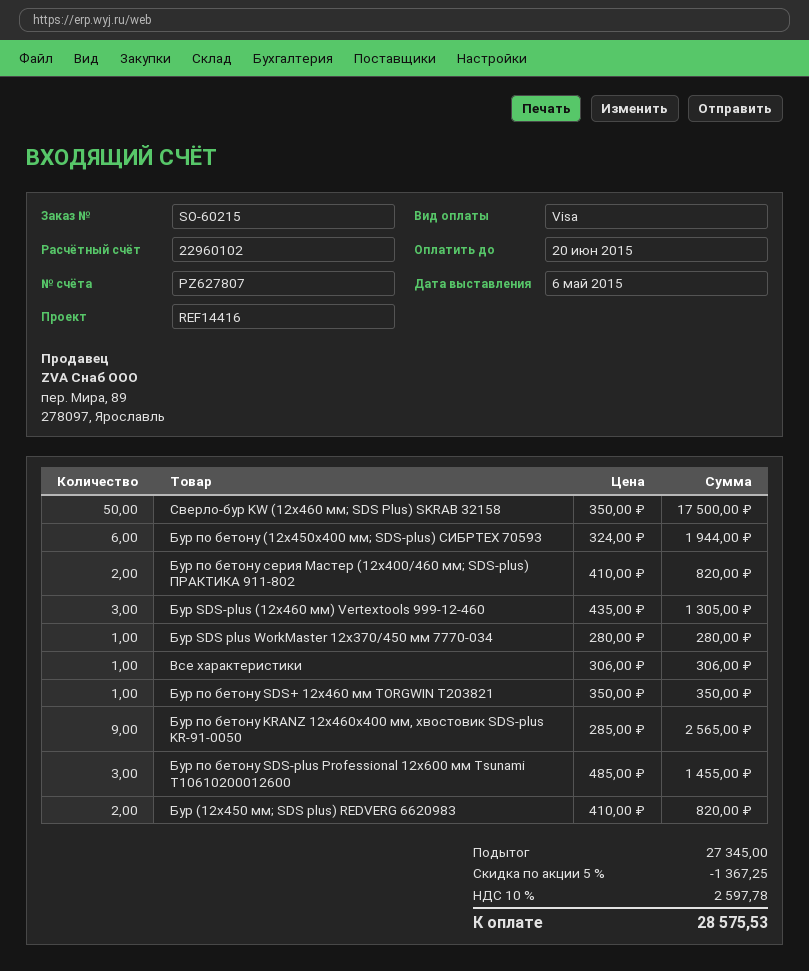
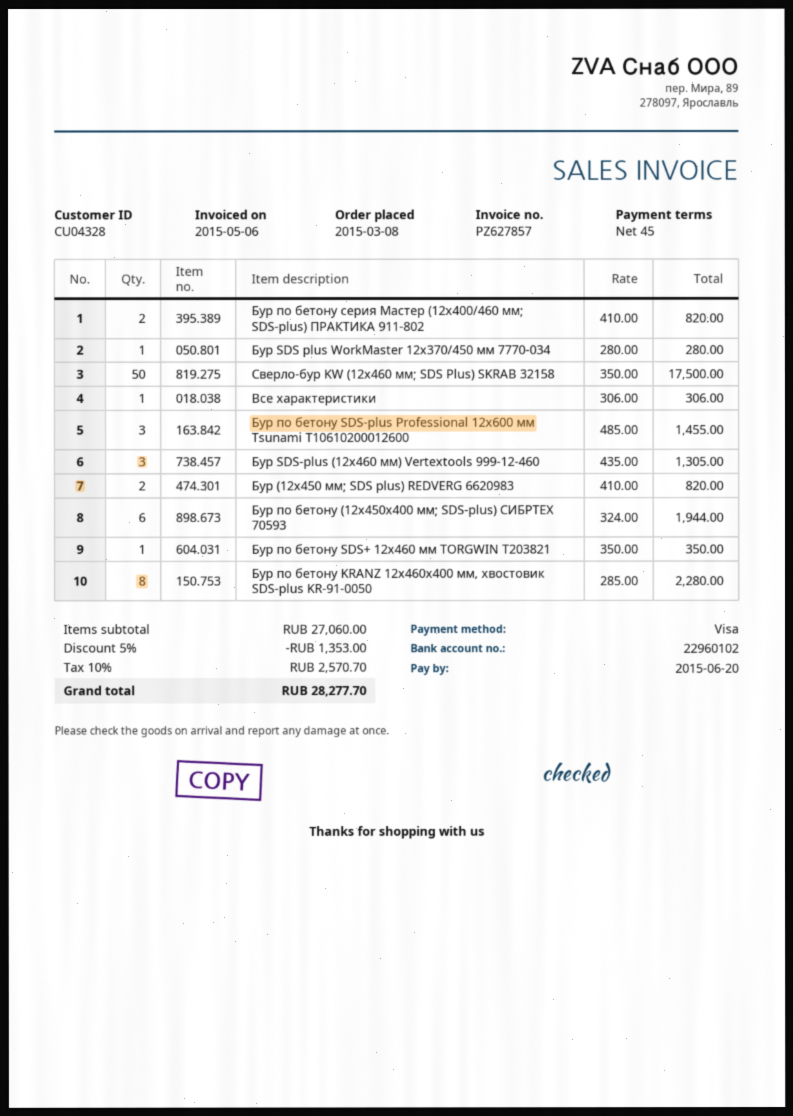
invoice number: PZ627807 -> PZ627857
Бур по бетону KRANZ 12x460x400 мм, хвостовик SDS-plus KR-91-0050: 9 x 285.00 = 2565.00 -> 8 x 285.00 = 2280.00
subtotal: 27345.00 -> 27060.00
discount: 5% = 1367.25 -> 5% = 1353.00
tax: 10% = 2597.78 -> 10% = 2570.70
total: 28575.53 -> 28277.70

